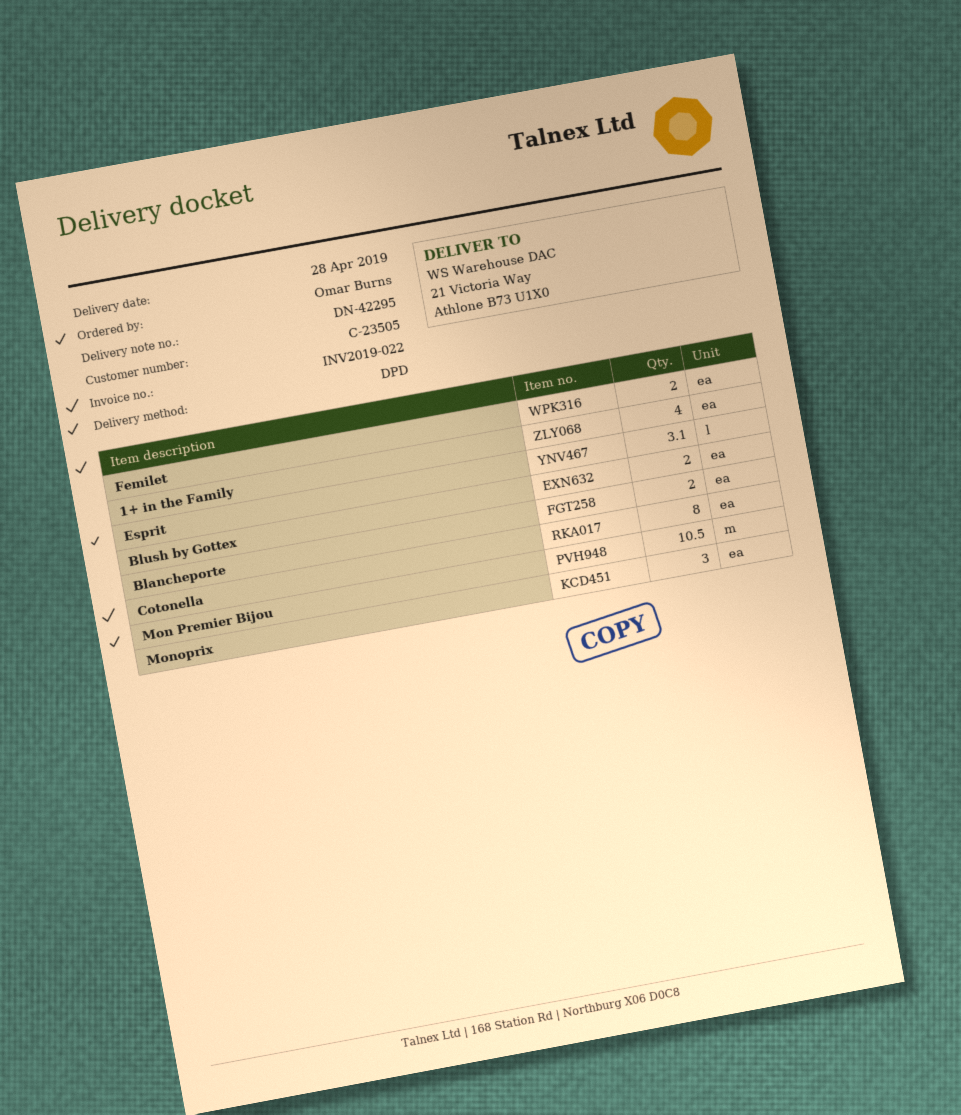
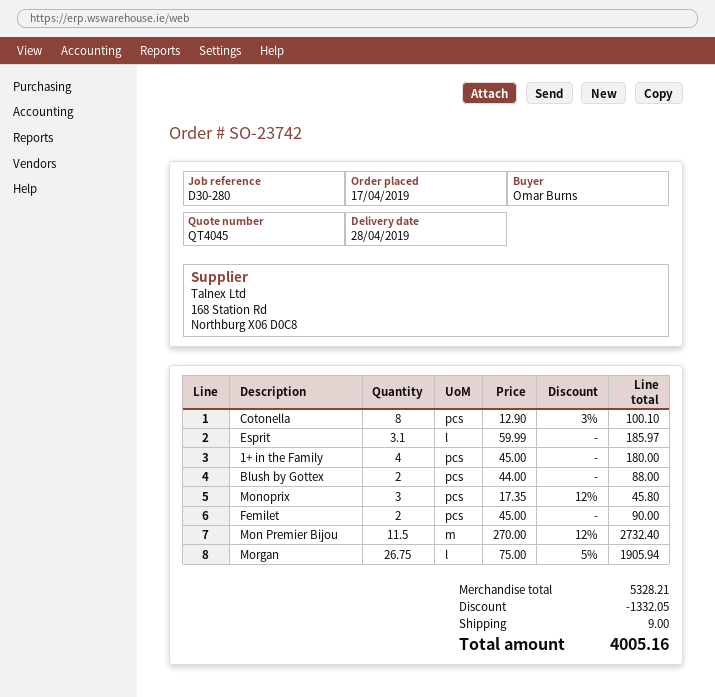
Blancheporte: 2 -> none
Mon Premier Bijou: 10.5 -> 11.5
Morgan: none -> 26.75

